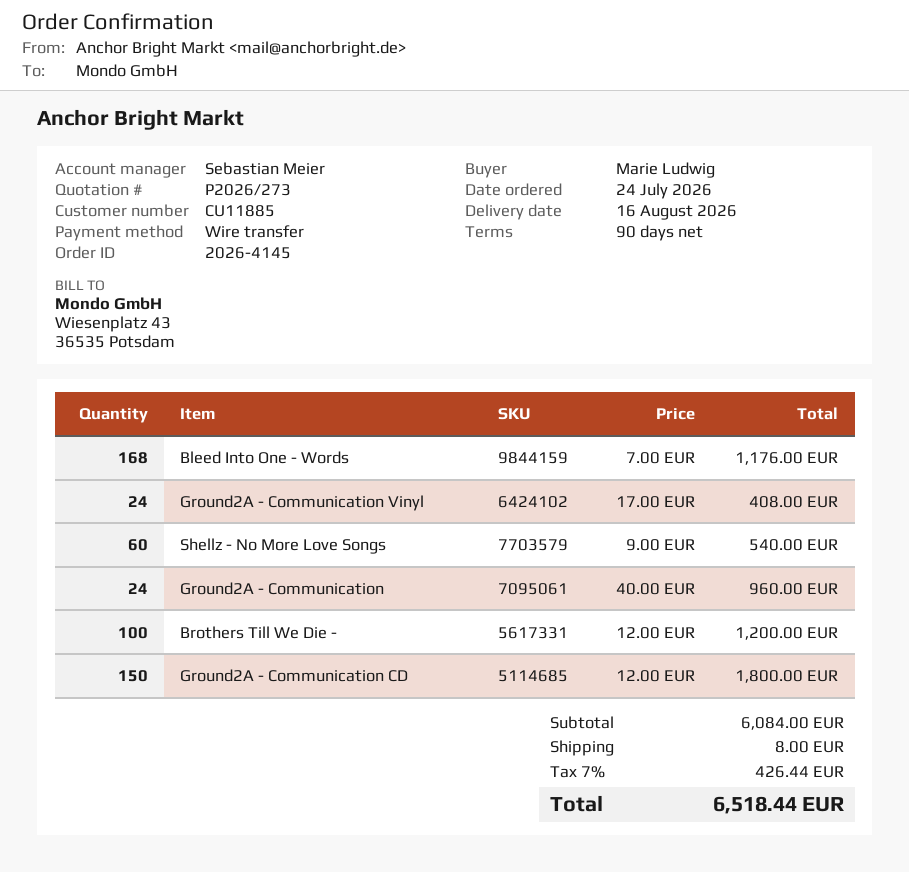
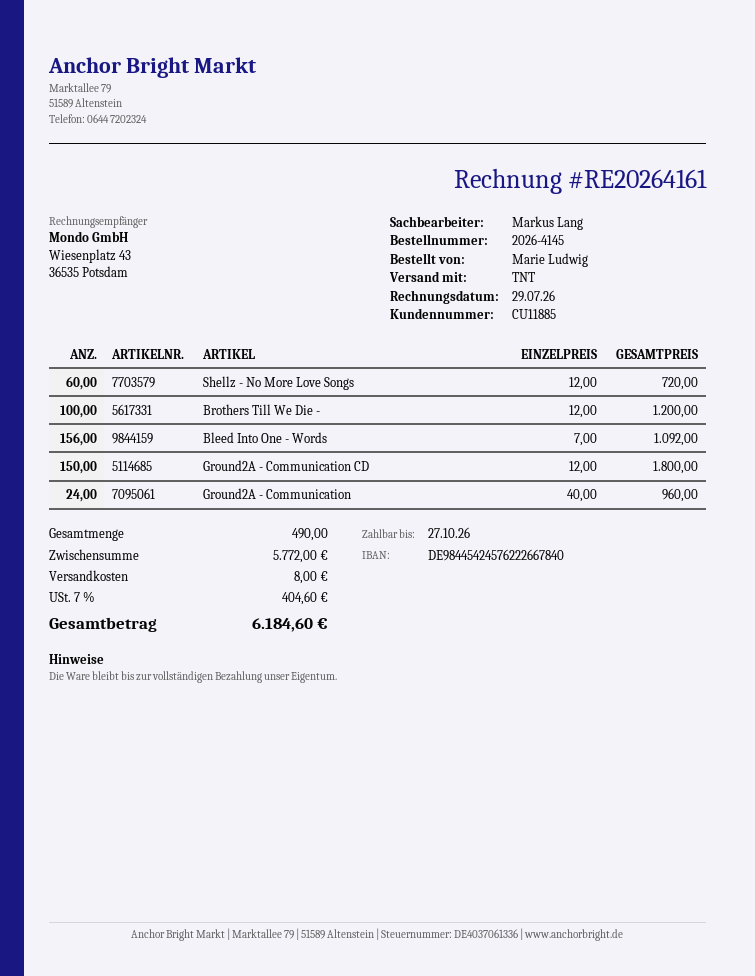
sales rep: Sebastian Meier -> Markus Lang
Bleed Into One - Words: 168 x 7.00 = 1176.00 -> 156 x 7.00 = 1092.00
Ground2A - Communication Vinyl: 24 x 17.00 = 408.00 -> none
Shellz - No More Love Songs: 60 x 9.00 = 540.00 -> 60 x 12.00 = 720.00
subtotal: 6084.00 -> 5772.00
tax: 7% = 426.44 -> 7% = 404.60
total: 6518.44 -> 6184.60

